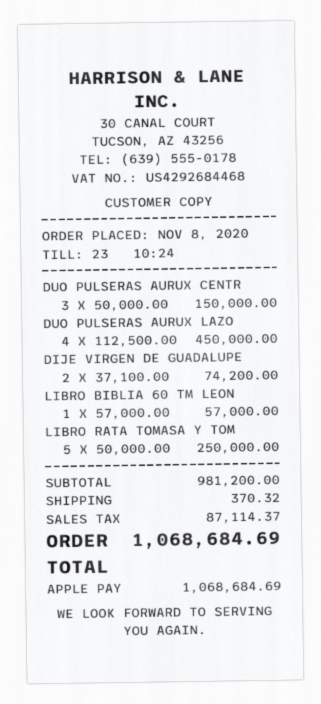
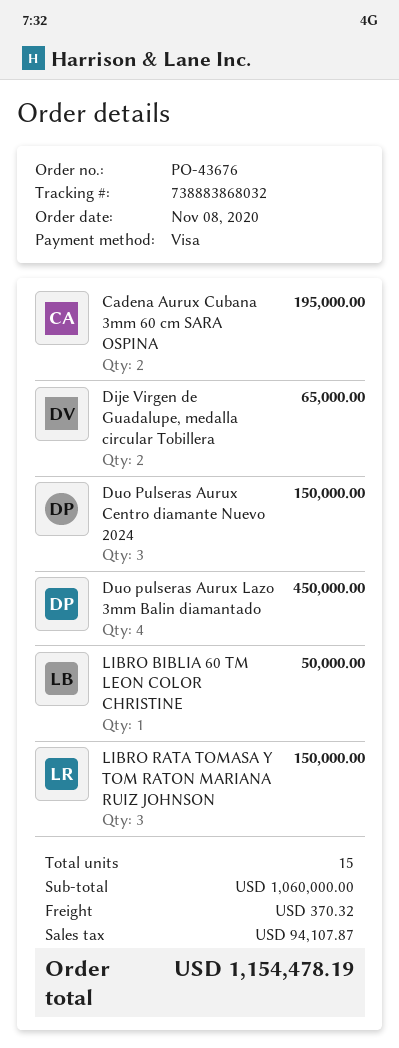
payment method: Apple Pay -> Visa
DIJE VIRGEN DE GUADALUPE: 2 for 74200.00 -> 2 for 65000.00
LIBRO BIBLIA 60 TM LEON: 1 for 57000.00 -> 1 for 50000.00
LIBRO RATA TOMASA Y TOM: 5 for 250000.00 -> 3 for 150000.00
Cadena Aurux Cubana 3mm 60 cm SARA OSPINA: none -> 2 for 195000.00
subtotal: 981200.00 -> 1060000.00
tax: 87114.37 -> 94107.87
total: 1068684.69 -> 1154478.19

